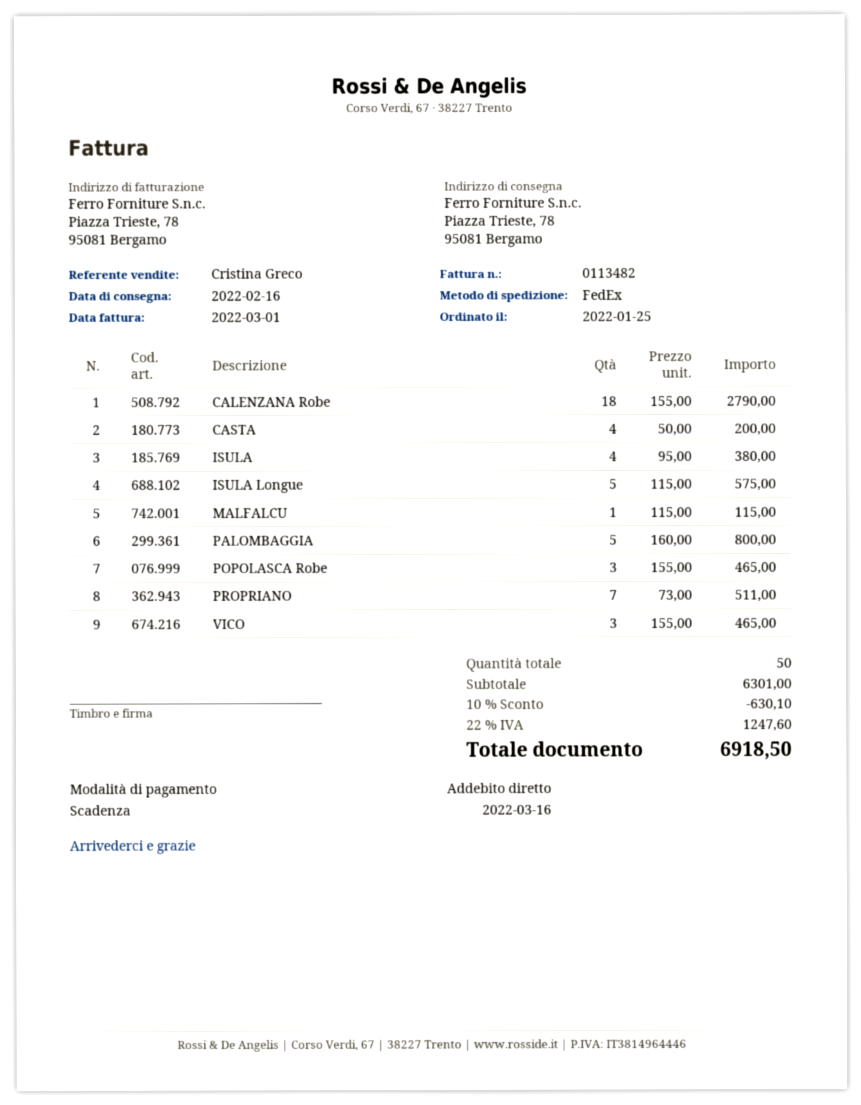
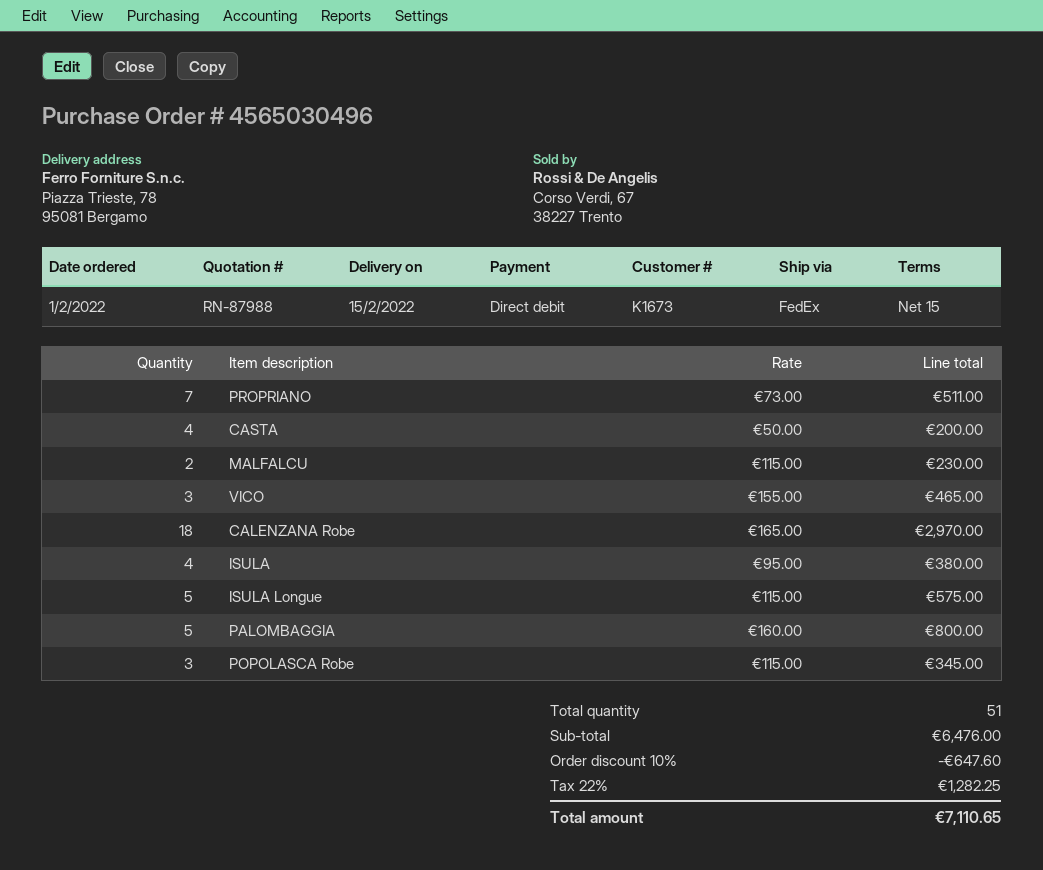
order date: 2022-01-25 -> 2022-02-01
delivery date: 2022-02-16 -> 2022-02-15
CALENZANA Robe: 18 x 155.00 = 2790.00 -> 18 x 165.00 = 2970.00
MALFALCU: 1 x 115.00 = 115.00 -> 2 x 115.00 = 230.00
POPOLASCA Robe: 3 x 155.00 = 465.00 -> 3 x 115.00 = 345.00
total quantity: 50 -> 51
subtotal: 6301.00 -> 6476.00
discount: 10% = 630.10 -> 10% = 647.60
tax: 22% = 1247.60 -> 22% = 1282.25
total: 6918.50 -> 7110.65

